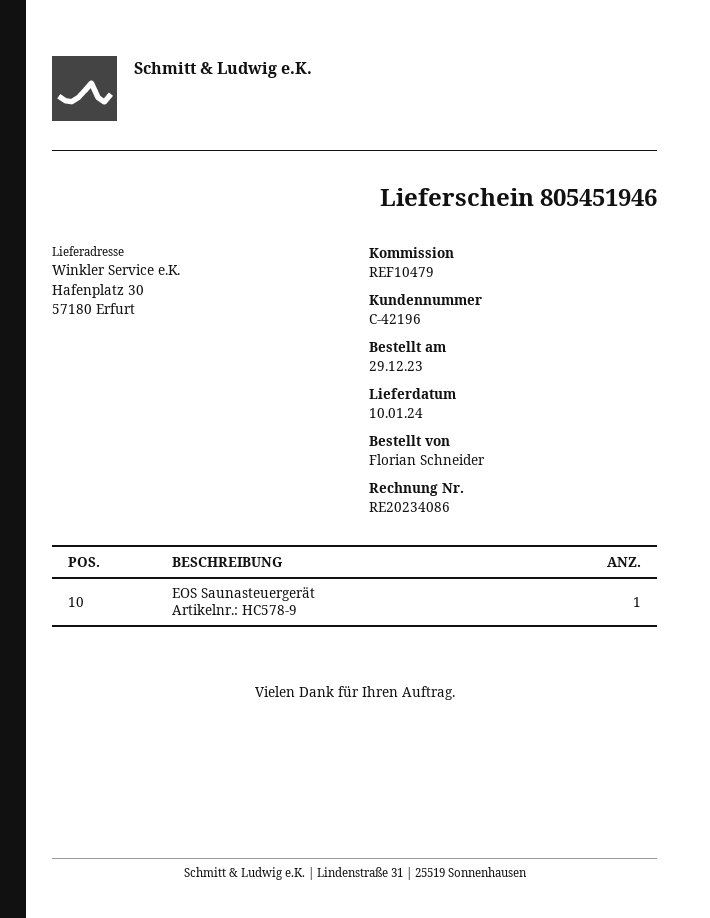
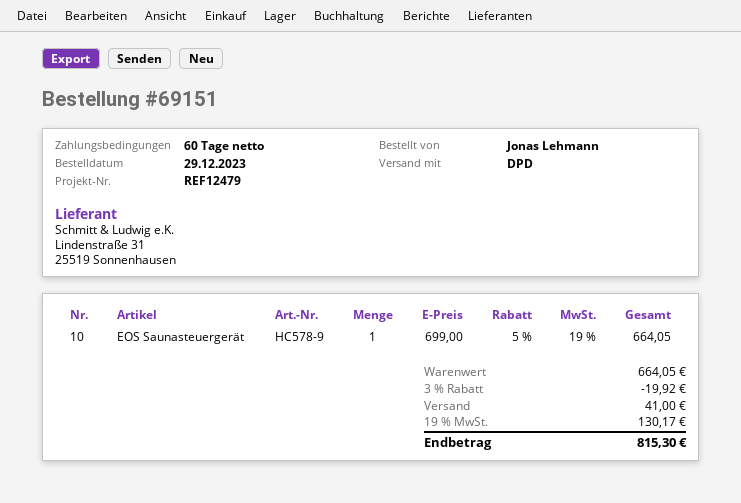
reference: REF10479 -> REF12479
ordered by: Florian Schneider -> Jonas Lehmann

